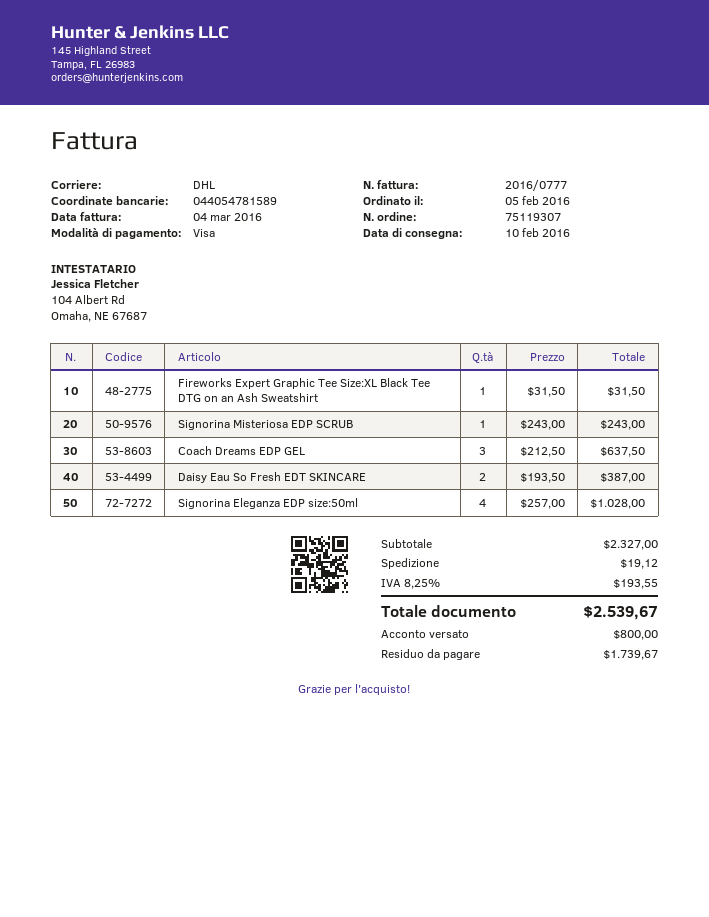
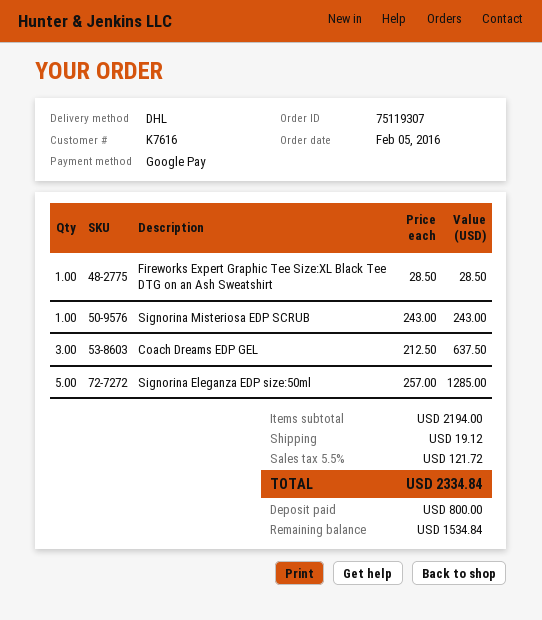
payment method: Visa -> Google Pay
Fireworks Expert Graphic Tee Size:XL Black Tee DTG on an Ash Sweatshirt: 1 x 31.50 = 31.50 -> 1 x 28.50 = 28.50
Daisy Eau So Fresh EDT SKINCARE: 2 x 193.50 = 387.00 -> none
Signorina Eleganza EDP size:50ml: 4 x 257.00 = 1028.00 -> 5 x 257.00 = 1285.00
subtotal: 2327.00 -> 2194.00
tax: 8.25% = 193.55 -> 5.5% = 121.72
total: 2539.67 -> 2334.84
balance: 1739.67 -> 1534.84

